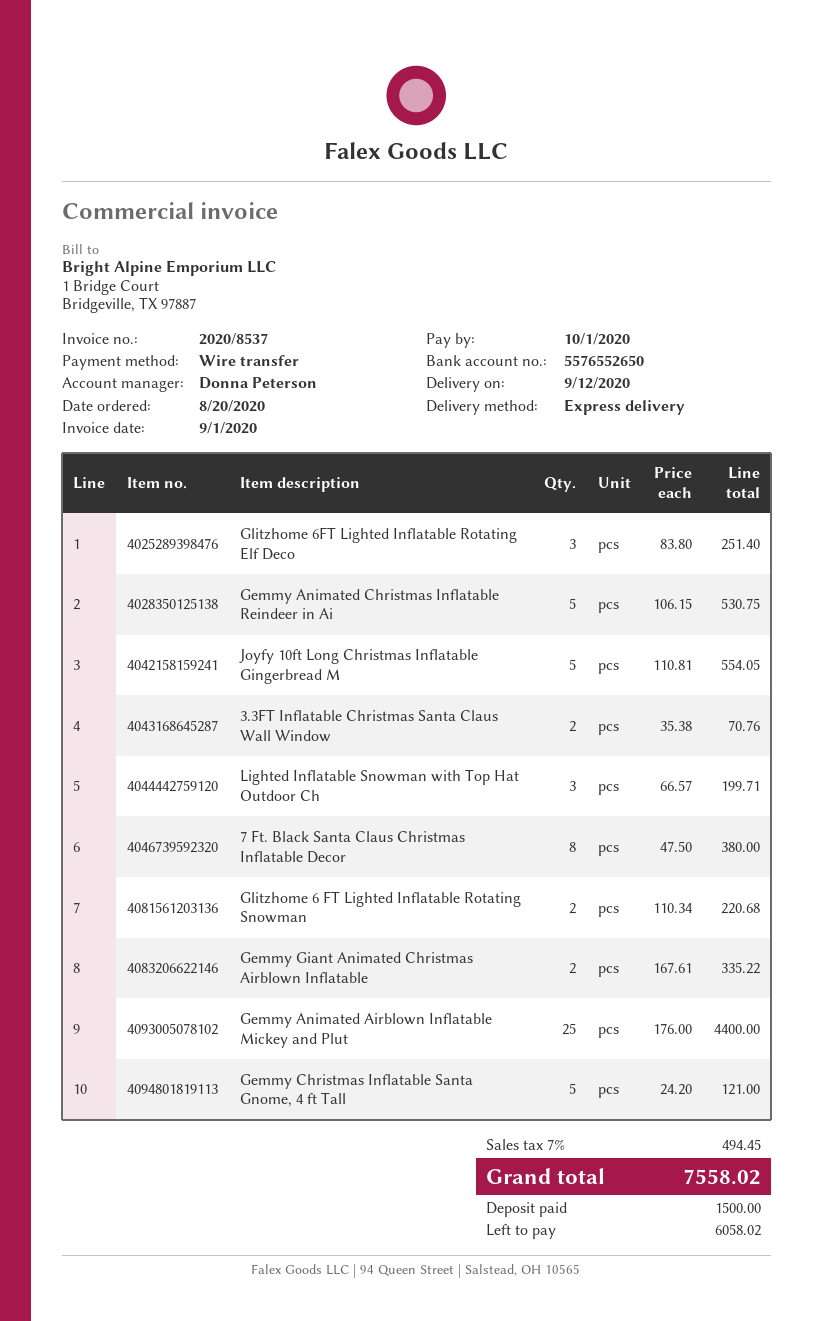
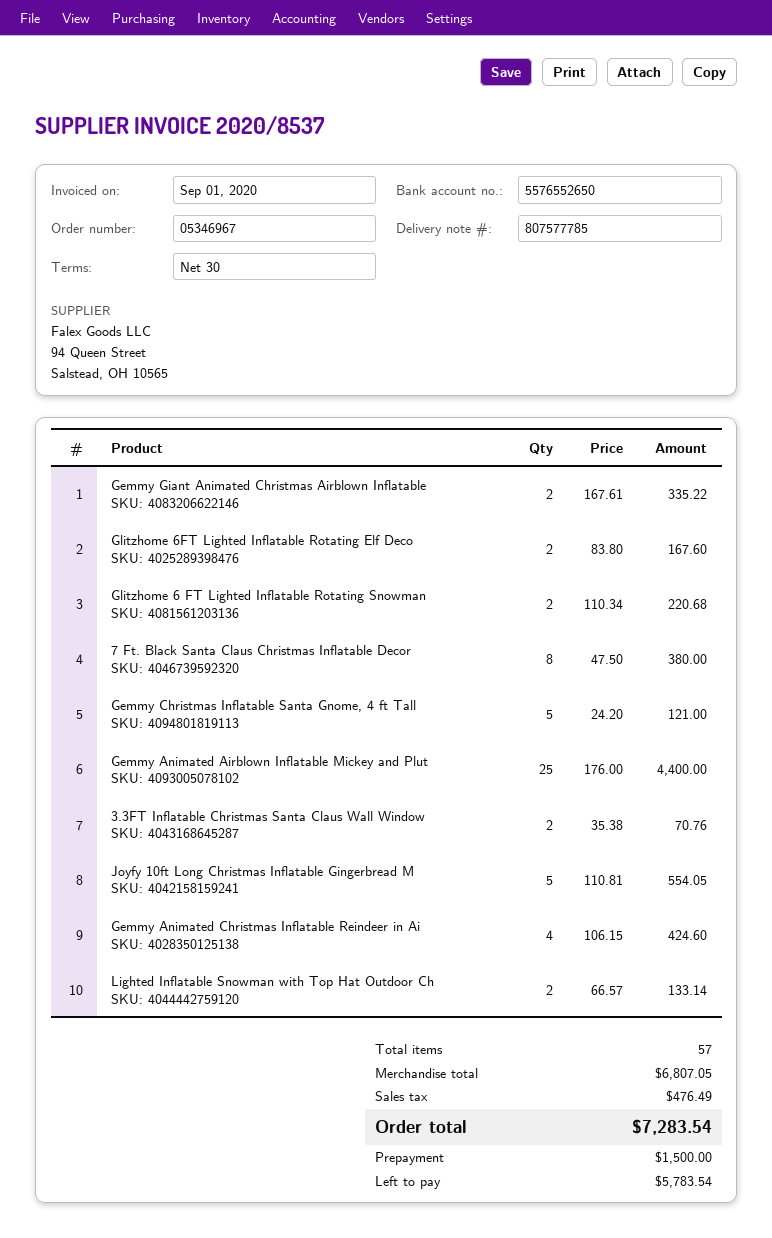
Glitzhome 6FT Lighted Inflatable Rotating Elf Deco: 3 x 83.80 = 251.40 -> 2 x 83.80 = 167.60
Gemmy Animated Christmas Inflatable Reindeer in Ai: 5 x 106.15 = 530.75 -> 4 x 106.15 = 424.60
Lighted Inflatable Snowman with Top Hat Outdoor Ch: 3 x 66.57 = 199.71 -> 2 x 66.57 = 133.14
tax: 494.45 -> 476.49
total: 7558.02 -> 7283.54
balance: 6058.02 -> 5783.54

